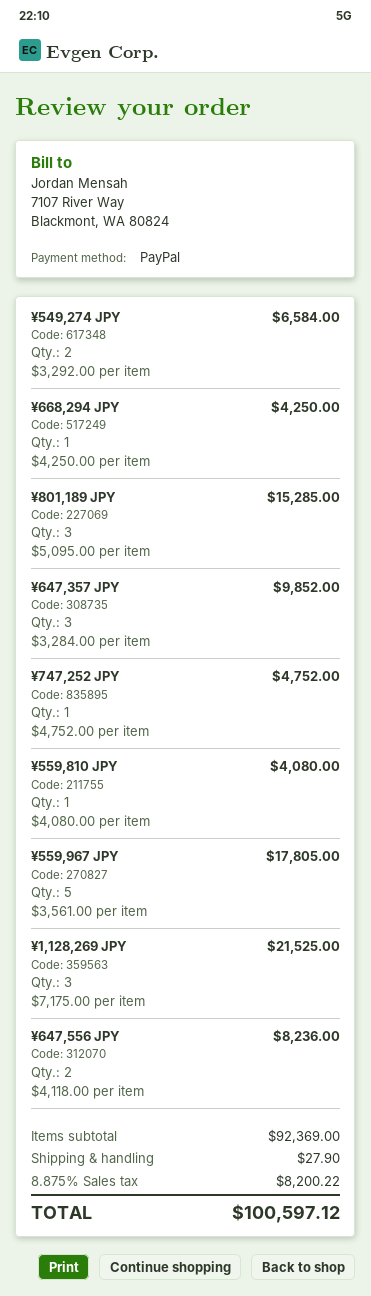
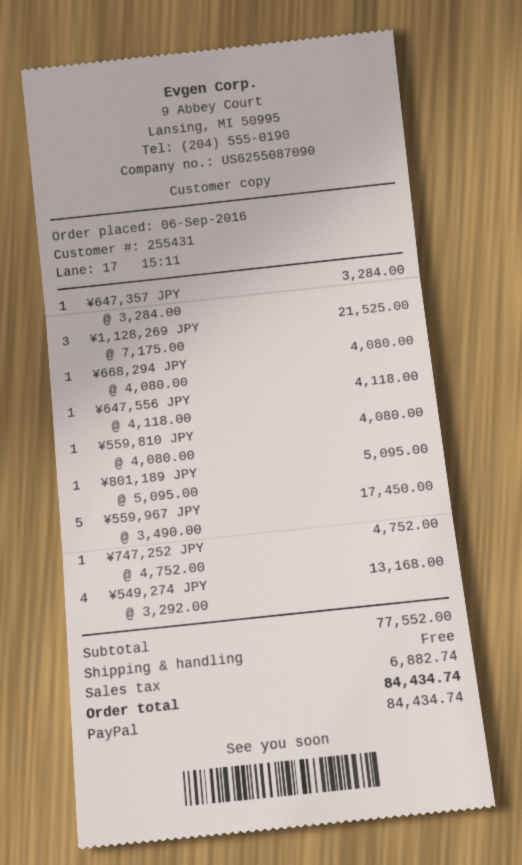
¥549,274 JPY: 2 x 3292.00 = 6584.00 -> 4 x 3292.00 = 13168.00
¥668,294 JPY: 1 x 4250.00 = 4250.00 -> 1 x 4080.00 = 4080.00
¥801,189 JPY: 3 x 5095.00 = 15285.00 -> 1 x 5095.00 = 5095.00
¥647,357 JPY: 3 x 3284.00 = 9852.00 -> 1 x 3284.00 = 3284.00
¥559,967 JPY: 5 x 3561.00 = 17805.00 -> 5 x 3490.00 = 17450.00
¥647,556 JPY: 2 x 4118.00 = 8236.00 -> 1 x 4118.00 = 4118.00
subtotal: 92369.00 -> 77552.00
shipping: 27.90 -> 0.00
tax: 8200.22 -> 6882.74
total: 100597.12 -> 84434.74

